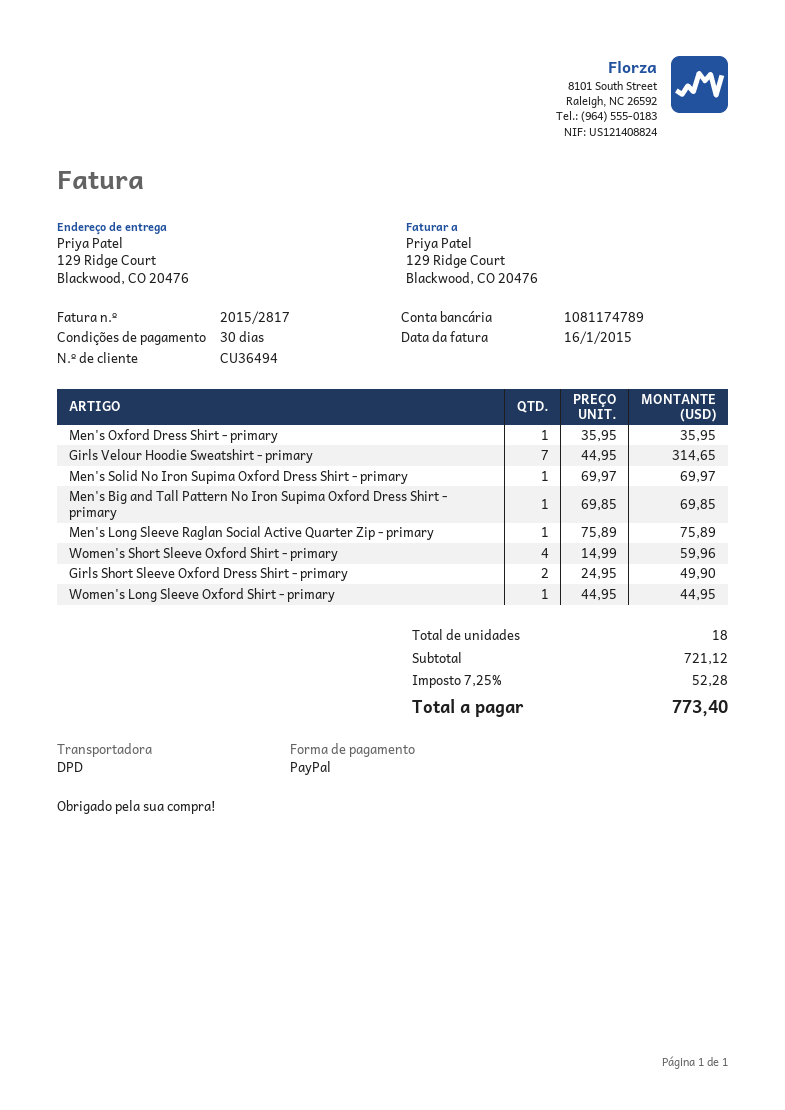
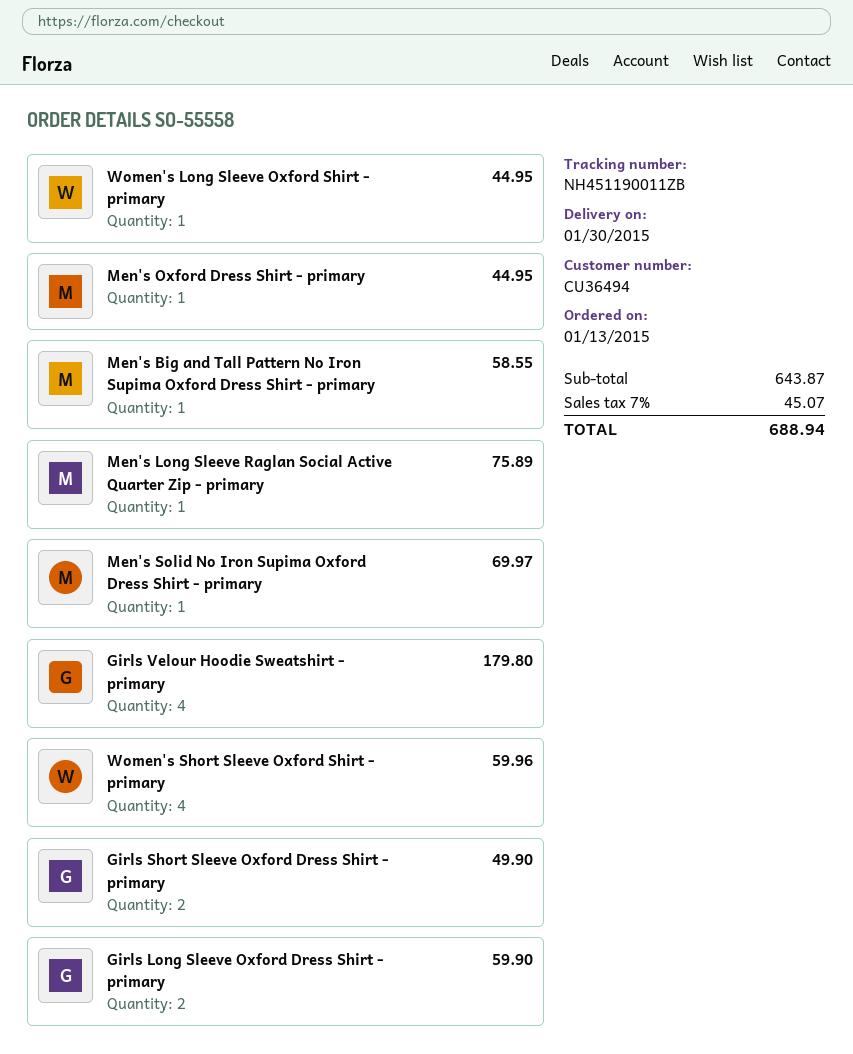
Men's Oxford Dress Shirt - primary: 1 for 35.95 -> 1 for 44.95
Girls Velour Hoodie Sweatshirt - primary: 7 for 314.65 -> 4 for 179.80
Men's Big and Tall Pattern No Iron Supima Oxford Dress Shirt - primary: 1 for 69.85 -> 1 for 58.55
Girls Long Sleeve Oxford Dress Shirt - primary: none -> 2 for 59.90
subtotal: 721.12 -> 643.87
tax: 7.25% = 52.28 -> 7% = 45.07
total: 773.40 -> 688.94

